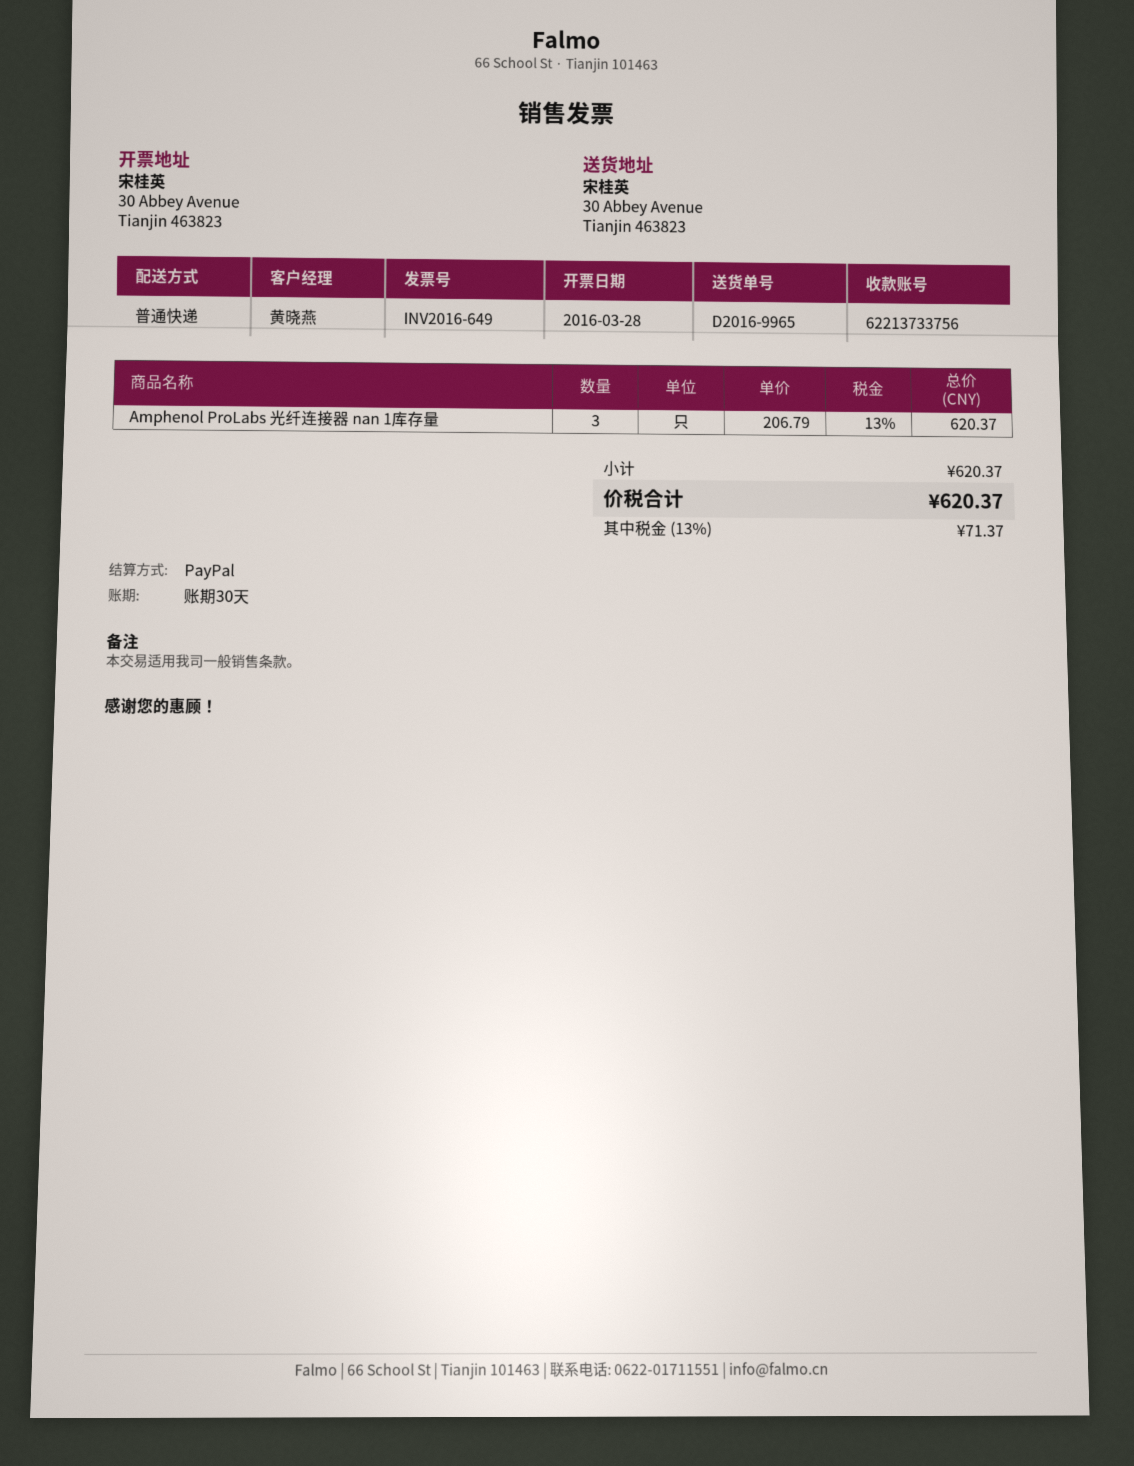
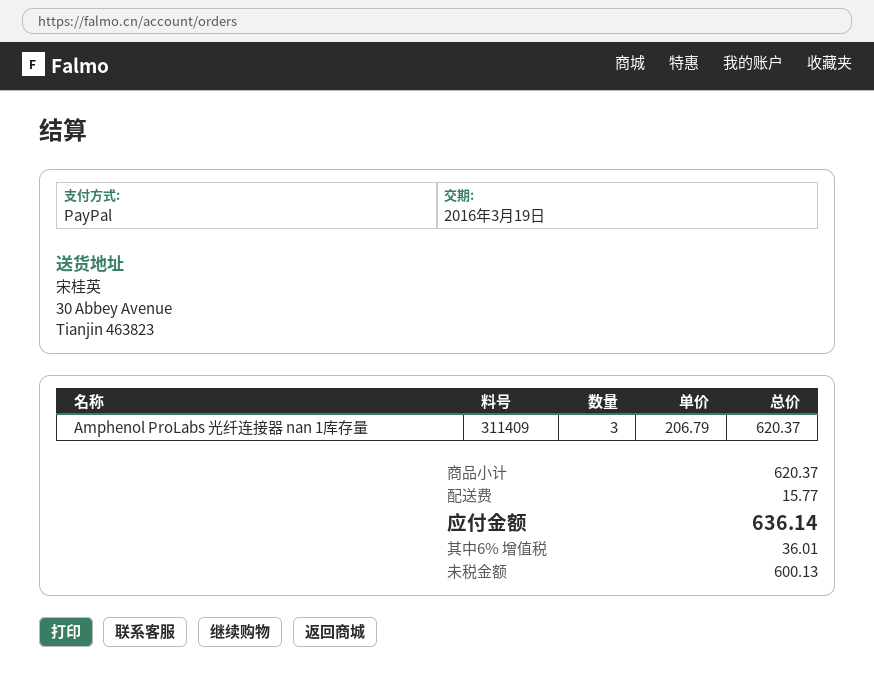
shipping: none -> 15.77
tax: 13% = 71.37 -> 6% = 36.01
total: 620.37 -> 636.14

